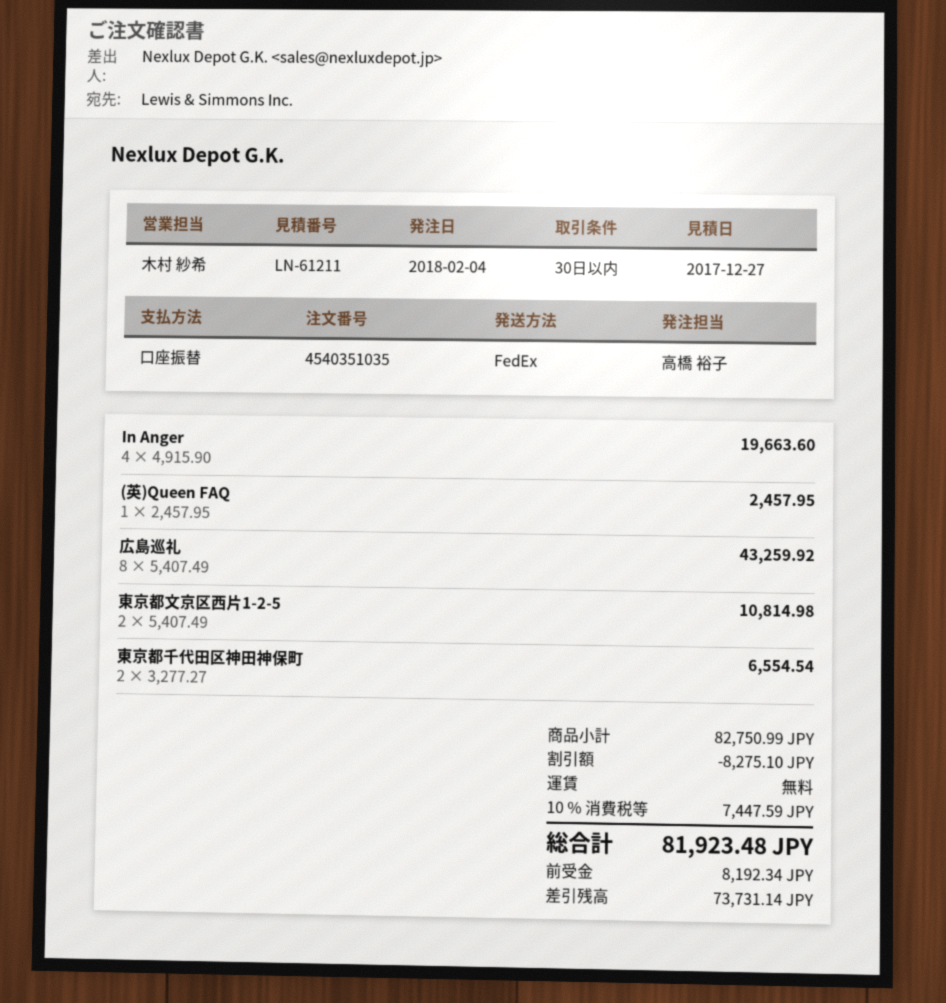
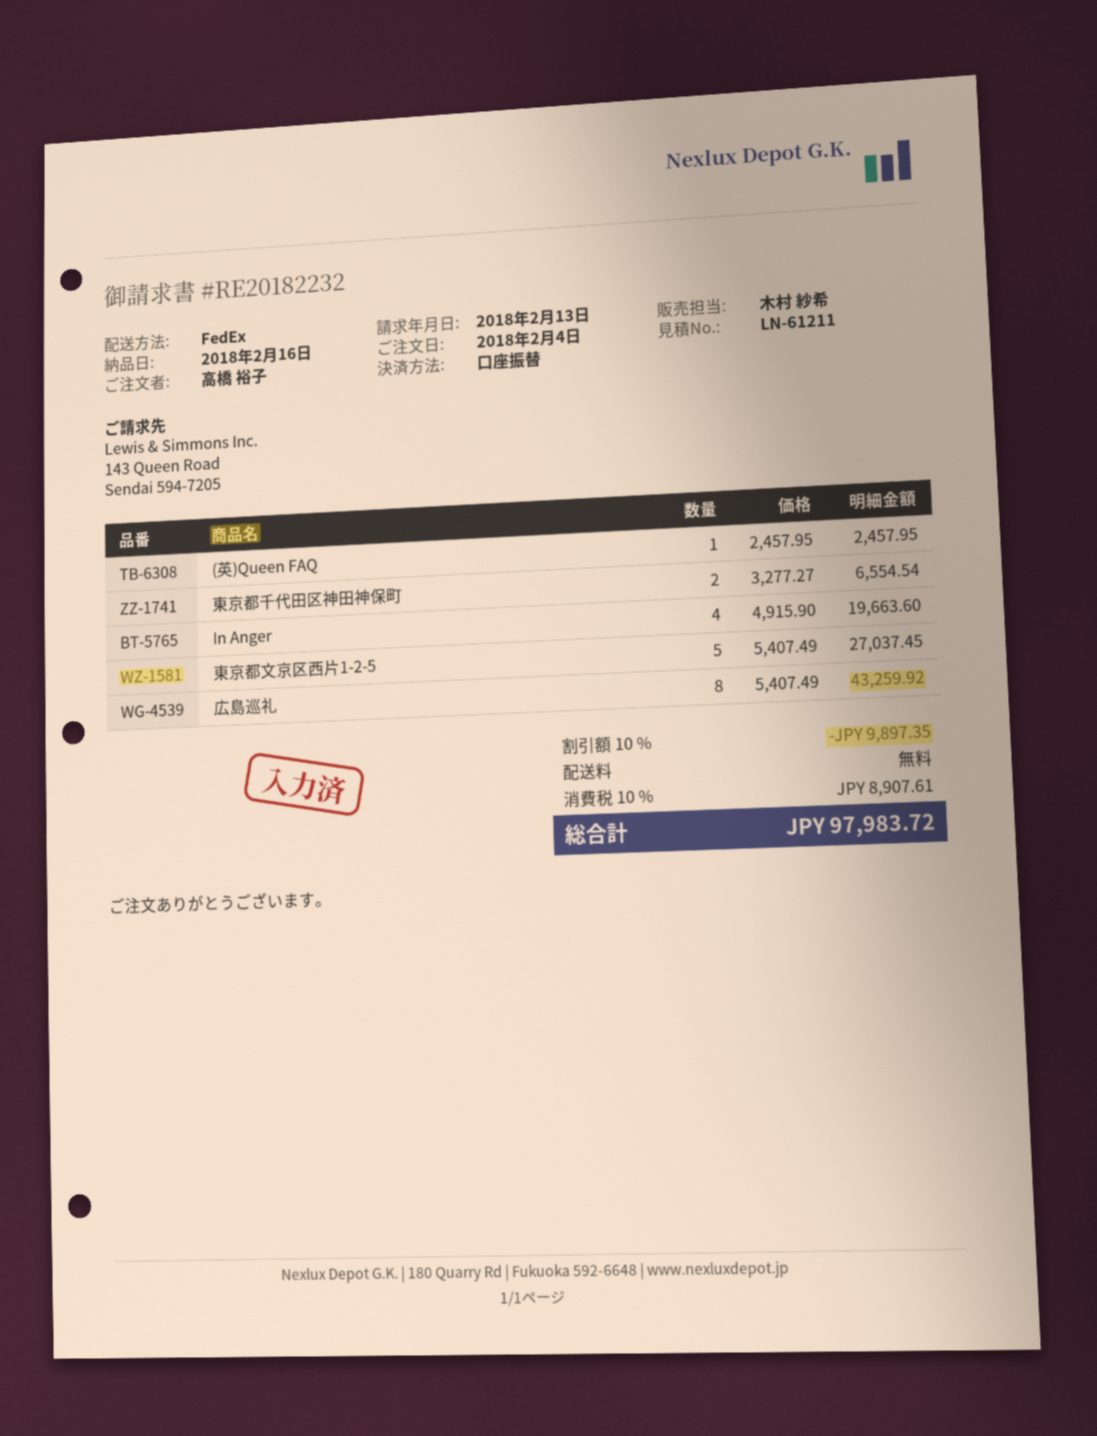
東京都文京区西片1-2-5: 2 x 5407.49 = 10814.98 -> 5 x 5407.49 = 27037.45
discount: 8275.10 -> 9897.35
tax: 10% = 7447.59 -> 10% = 8907.61
total: 81923.48 -> 97983.72

